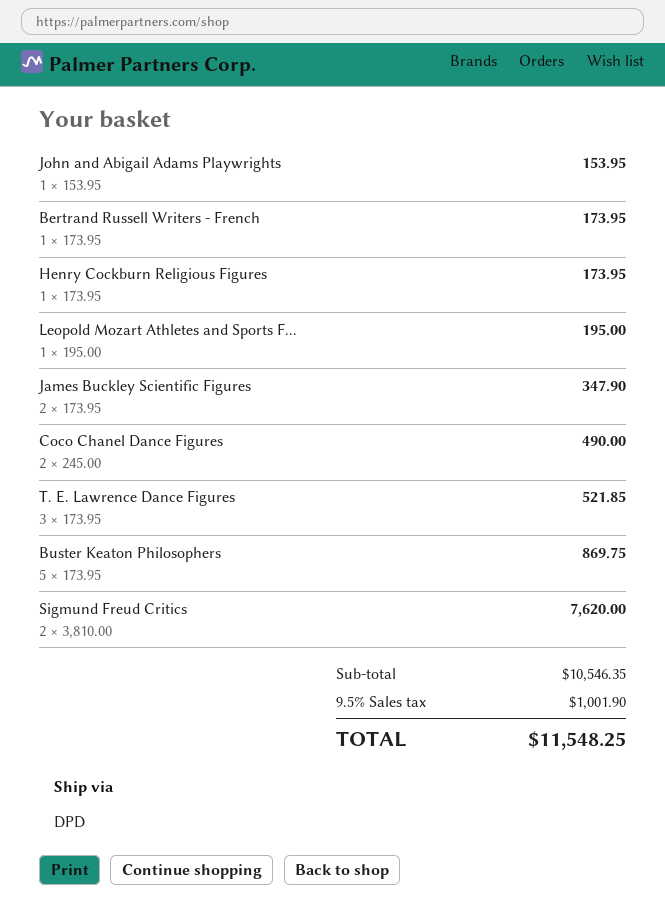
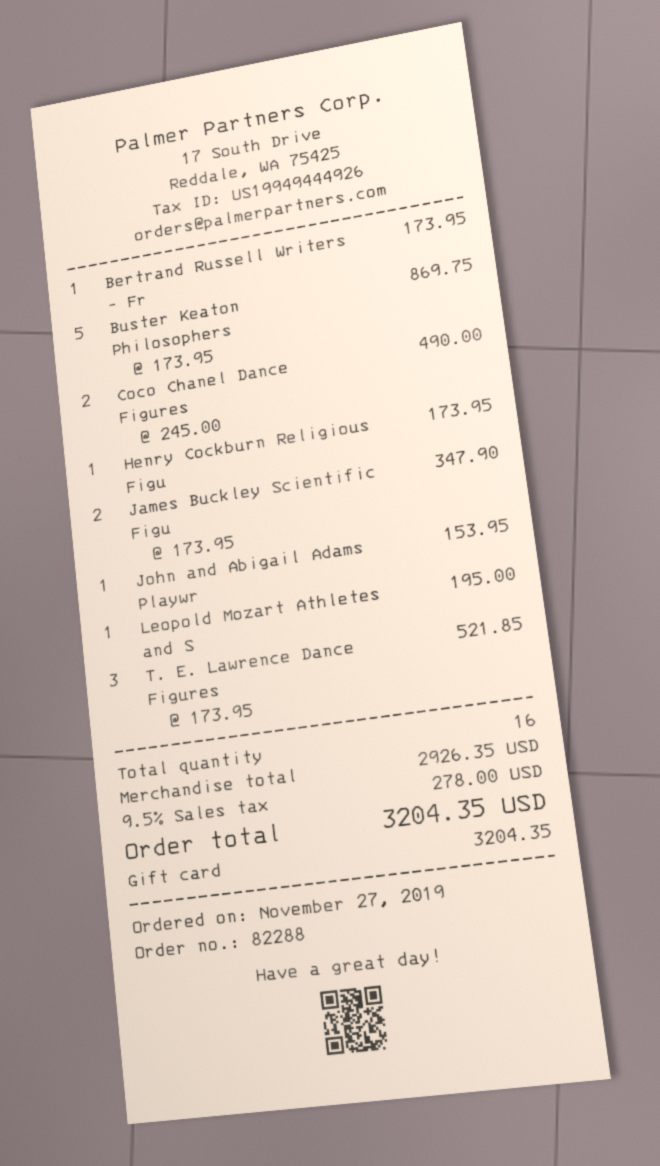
Sigmund Freud Critics: 2 x 3810.00 = 7620.00 -> none
subtotal: 10546.35 -> 2926.35
tax: 9.5% = 1001.90 -> 9.5% = 278.00
total: 11548.25 -> 3204.35

